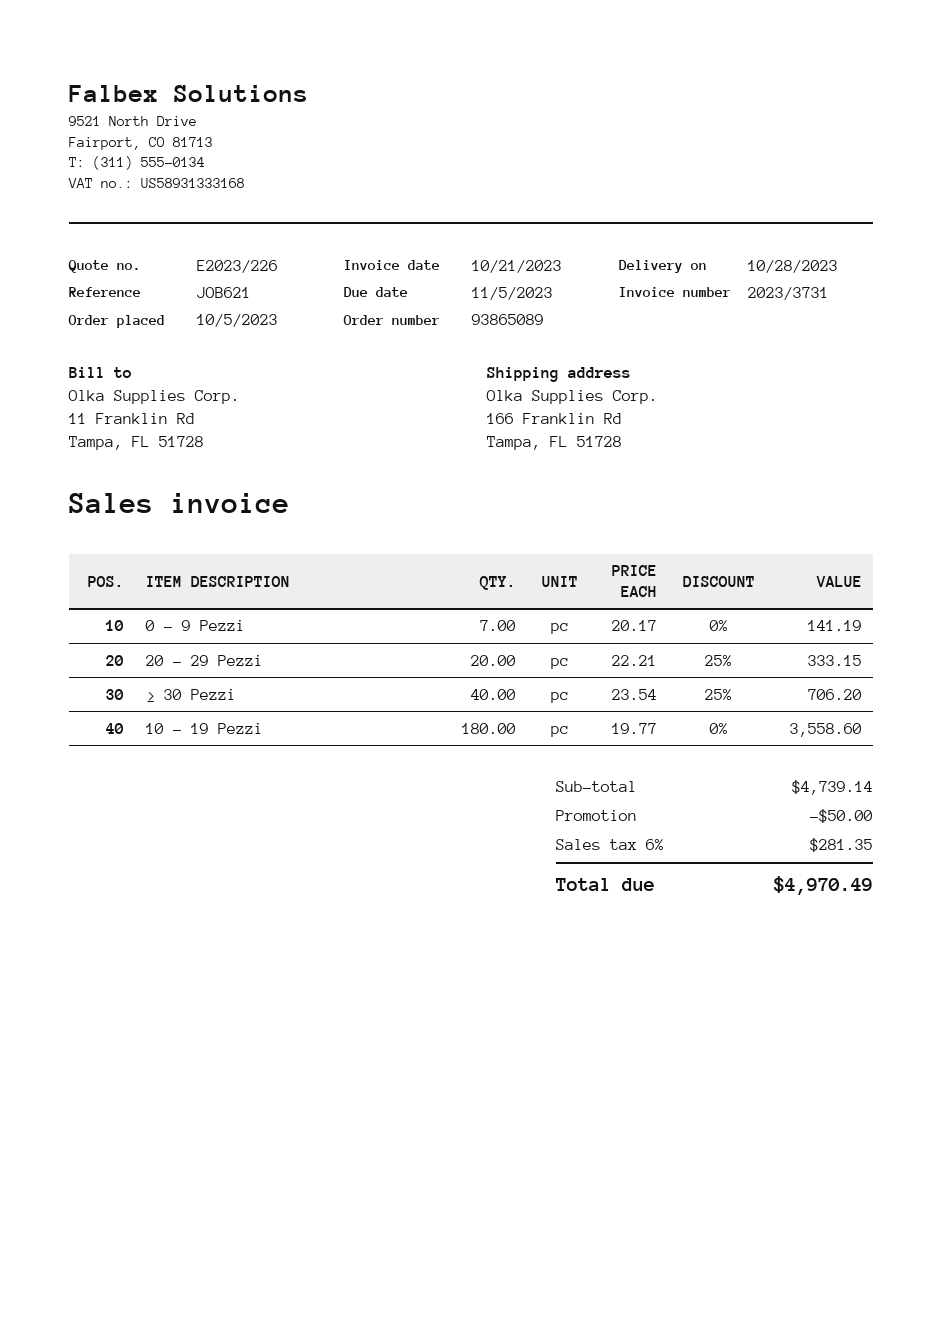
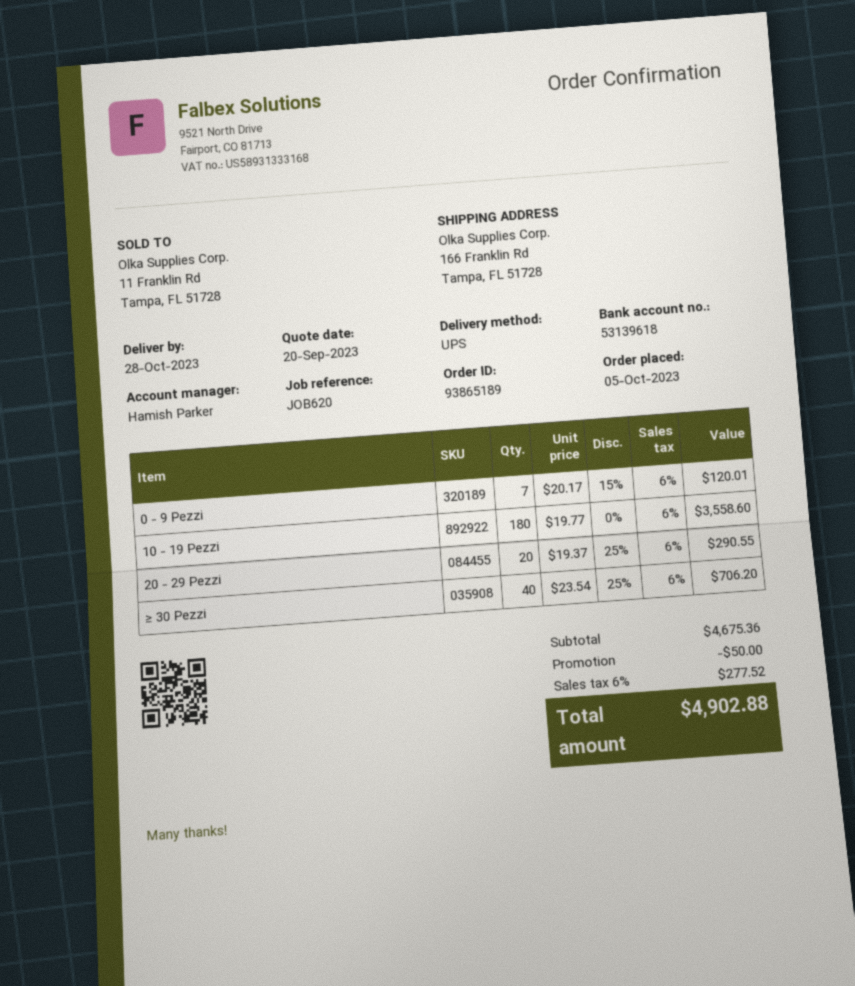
order number: 93865089 -> 93865189
reference: JOB621 -> JOB620
0 - 9 Pezzi: 7 x 20.17 = 141.19 -> 7 x 20.17 - 15% = 120.01
20 - 29 Pezzi: 20 x 22.21 - 25% = 333.15 -> 20 x 19.37 - 25% = 290.55
subtotal: 4739.14 -> 4675.36
tax: 6% = 281.35 -> 6% = 277.52
total: 4970.49 -> 4902.88

